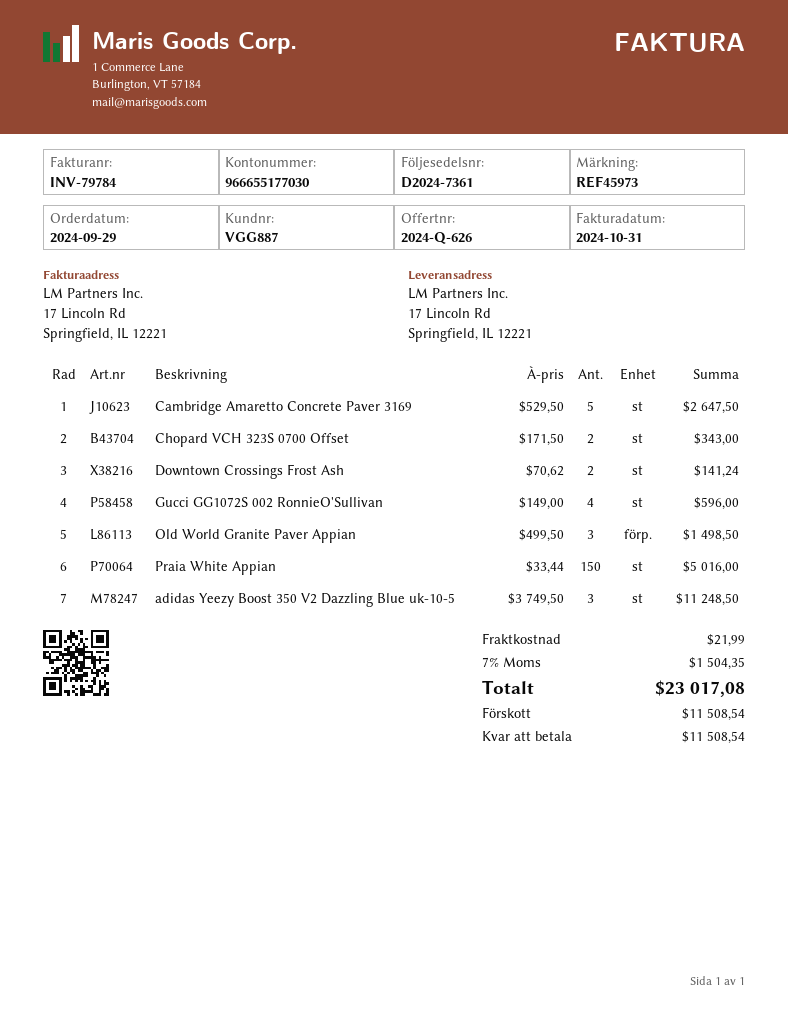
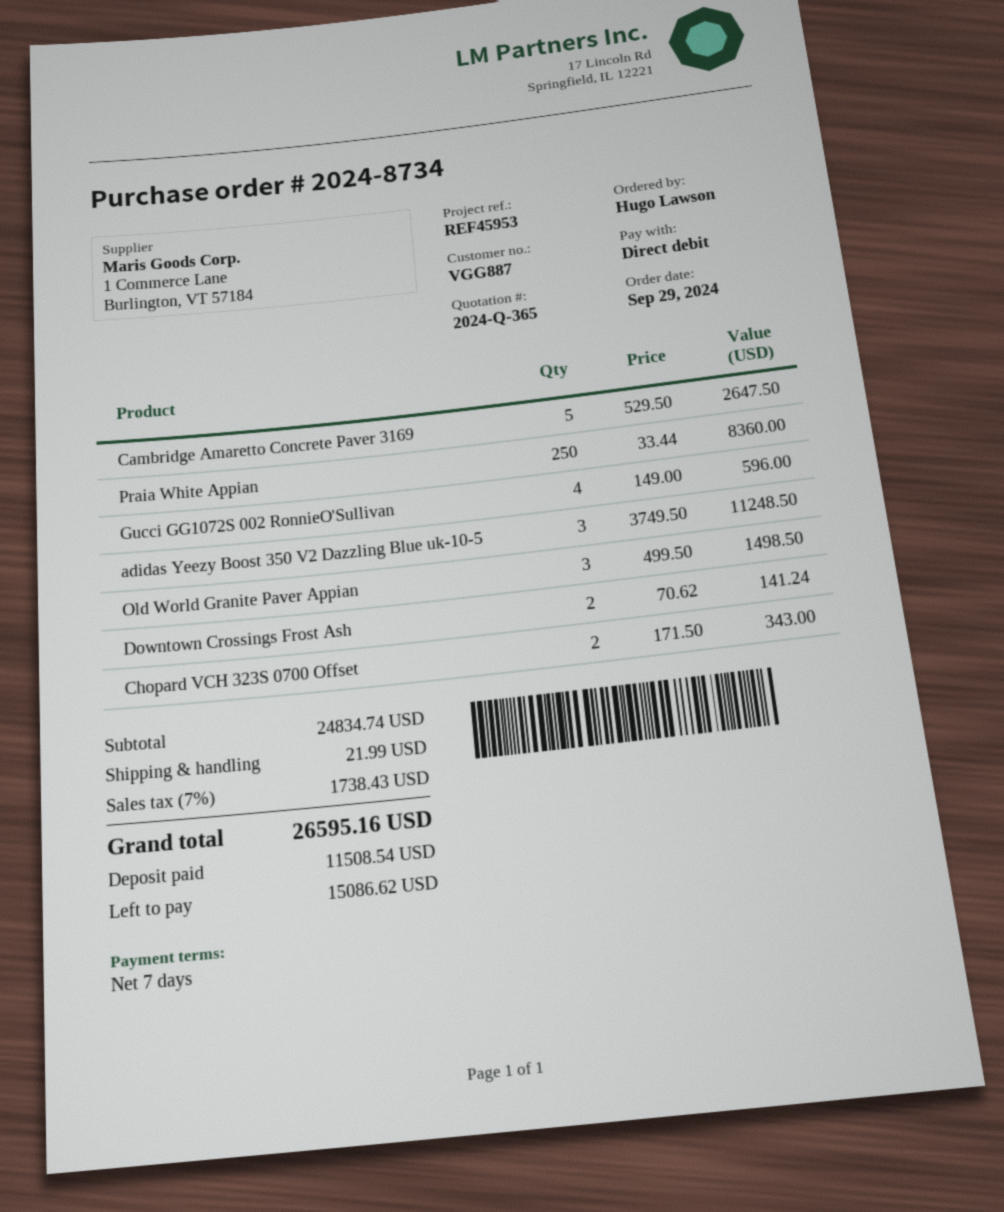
quote number: 2024-Q-626 -> 2024-Q-365
reference: REF45973 -> REF45953
Praia White Appian: 150 x 33.44 = 5016.00 -> 250 x 33.44 = 8360.00
tax: 7% = 1504.35 -> 7% = 1738.43
total: 23017.08 -> 26595.16
balance: 11508.54 -> 15086.62

